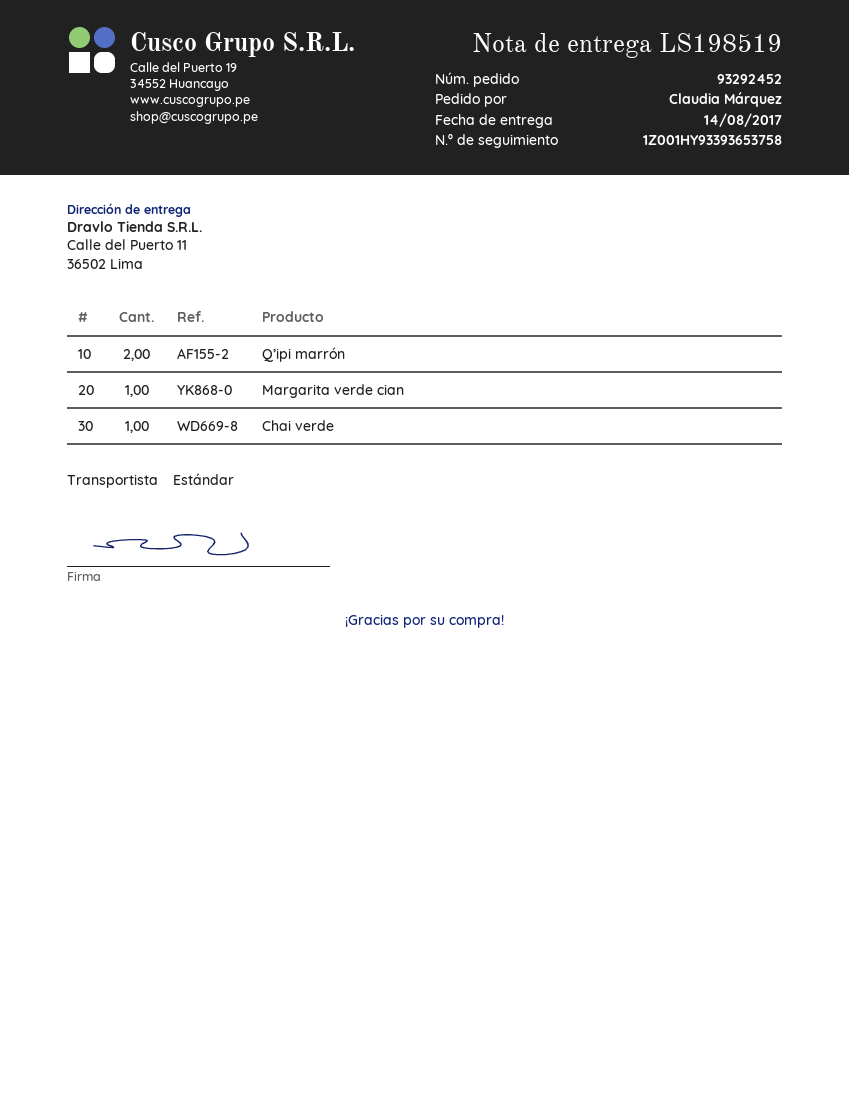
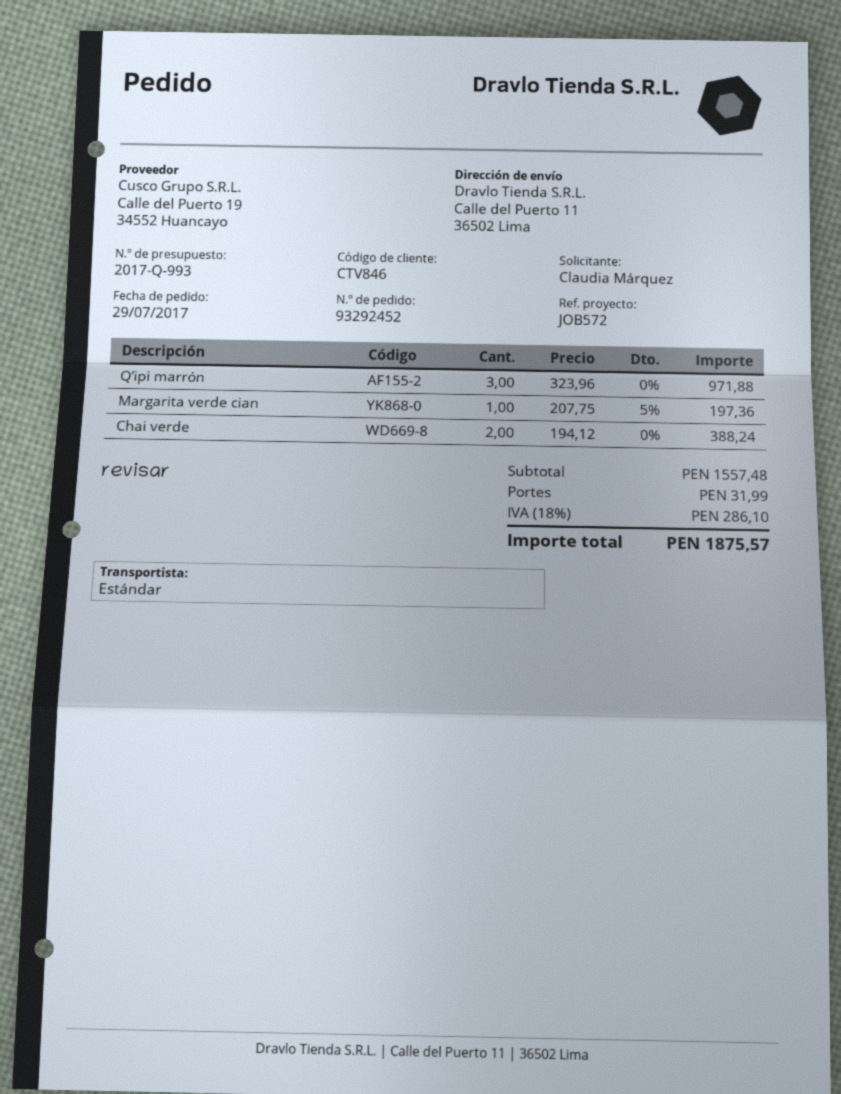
Q’ipi marrón: 2 -> 3
Chai verde: 1 -> 2

